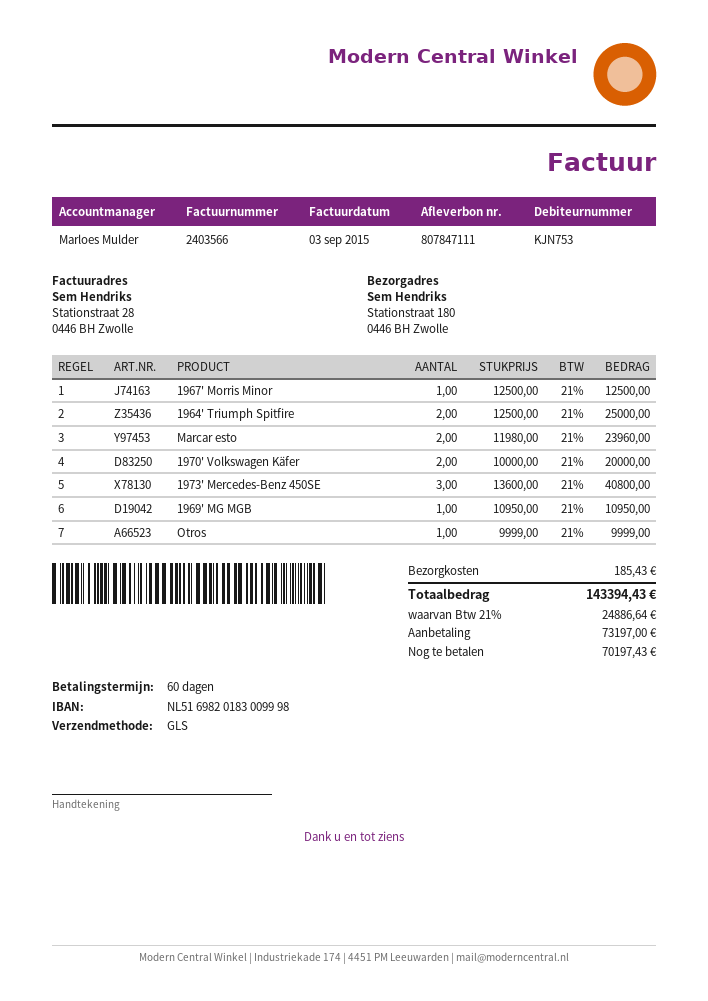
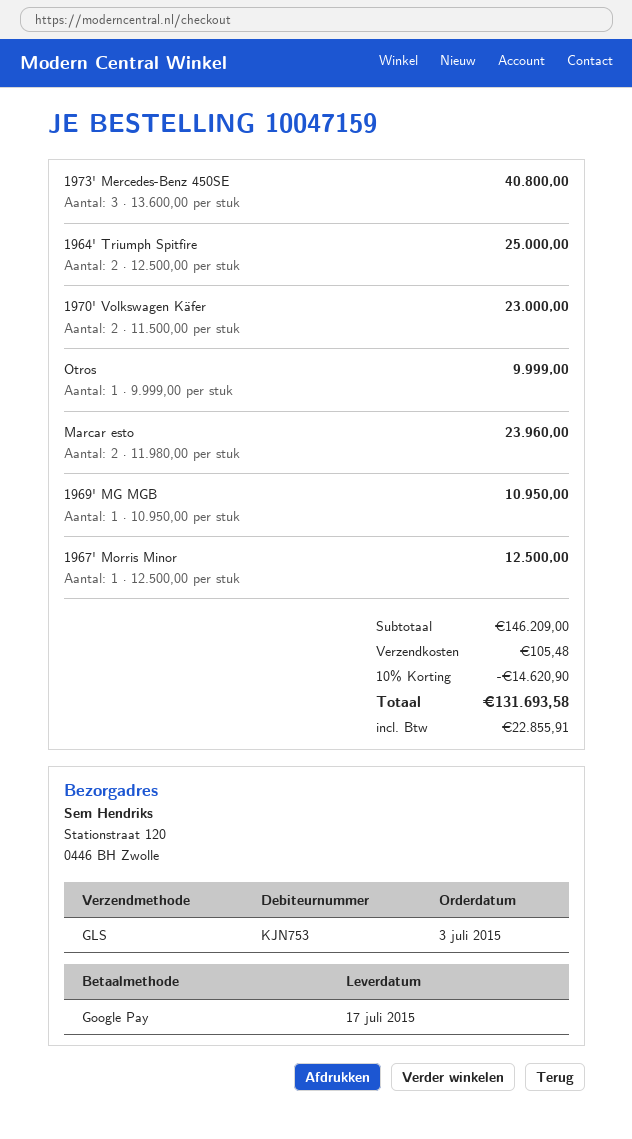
ship to: Stationstraat 180, 0446 BH Zwolle -> Stationstraat 120, 0446 BH Zwolle
1970' Volkswagen Käfer: 2 x 10000.00 = 20000.00 -> 2 x 11500.00 = 23000.00
discount: none -> 10% = 14620.90
shipping: 185.43 -> 105.48
tax: 24886.64 -> 22855.91
total: 143394.43 -> 131693.58

